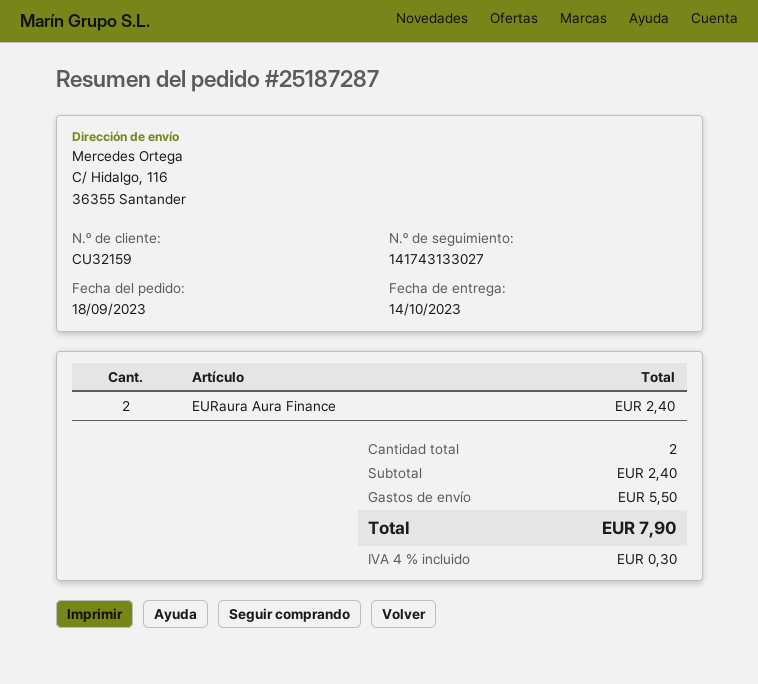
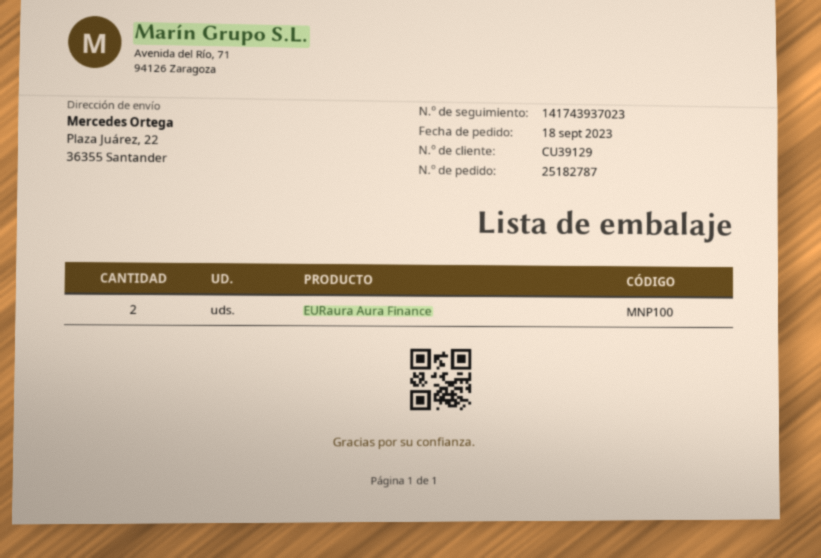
order number: 25187287 -> 25182787
customer number: CU32159 -> CU39129
tracking number: 141743133027 -> 141743937023
ship to: C/ Hidalgo, 116, 36355 Santander -> Plaza Juárez, 22, 36355 Santander

